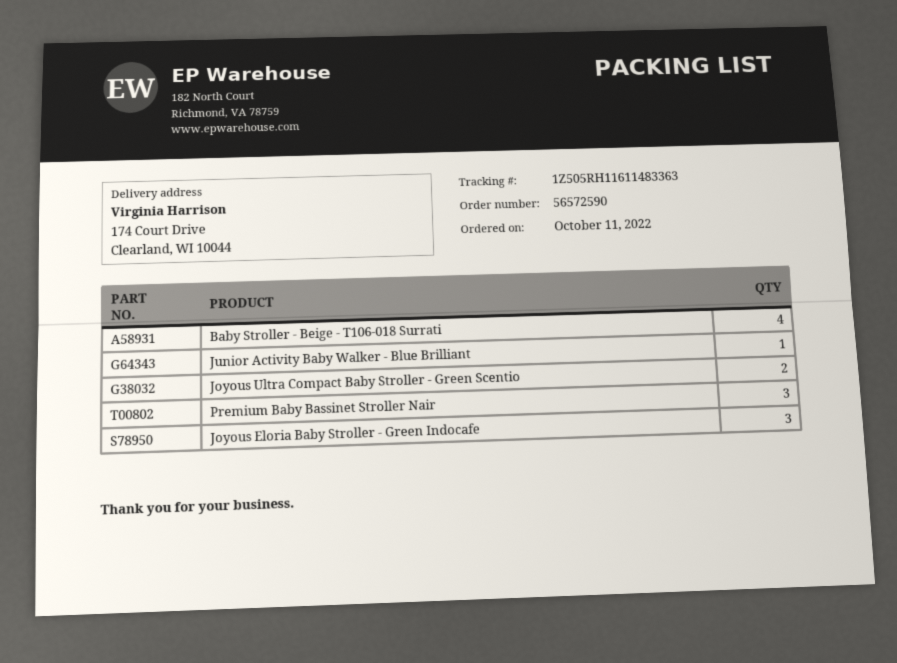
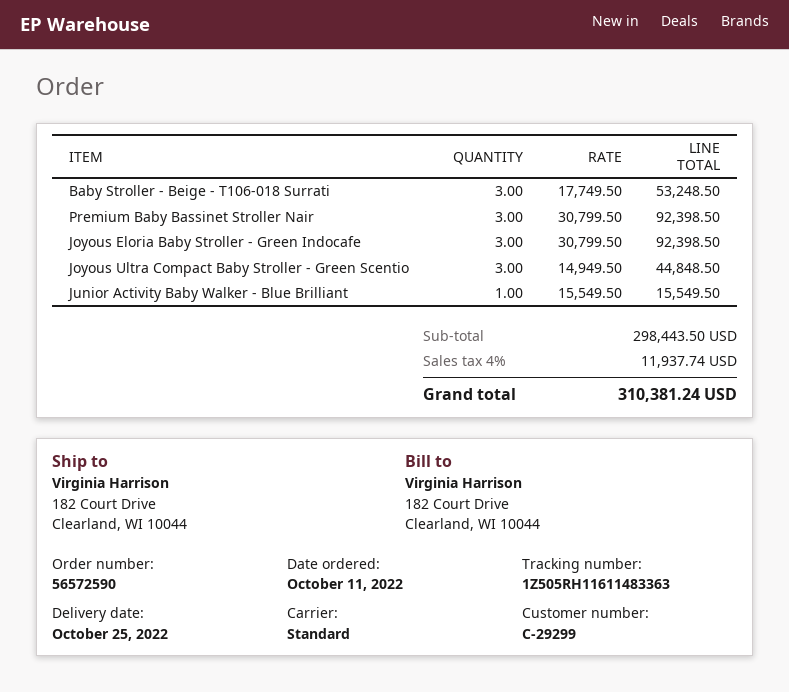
ship to: 174 Court Drive, Clearland, WI 10044 -> 182 Court Drive, Clearland, WI 10044
Baby Stroller - Beige - T106-018 Surrati: 4 -> 3
Joyous Ultra Compact Baby Stroller - Green Scentio: 2 -> 3

